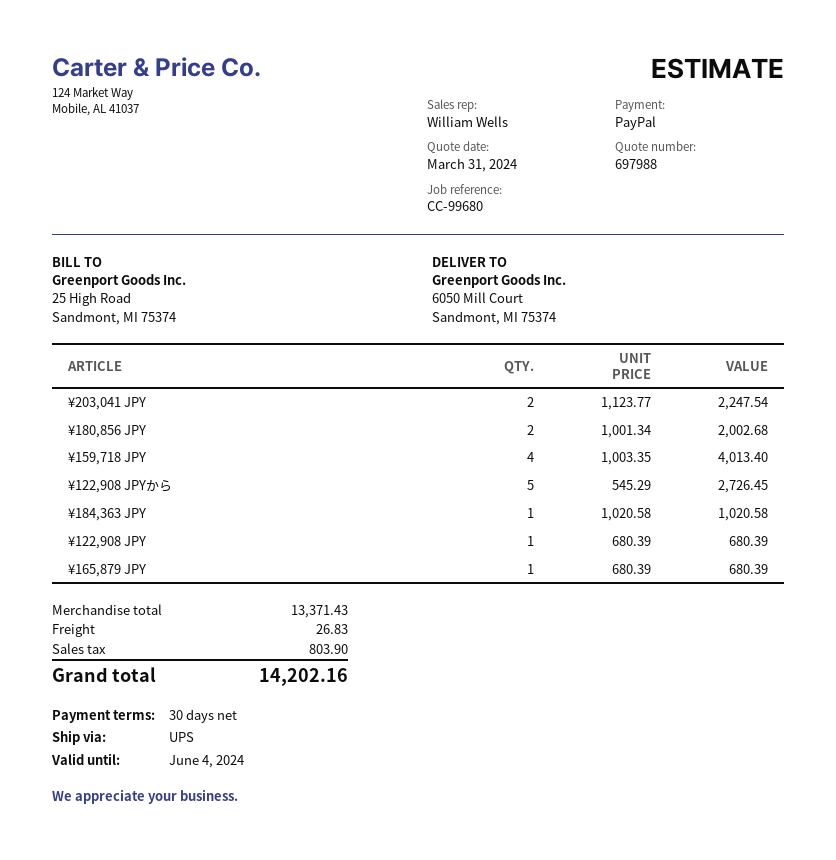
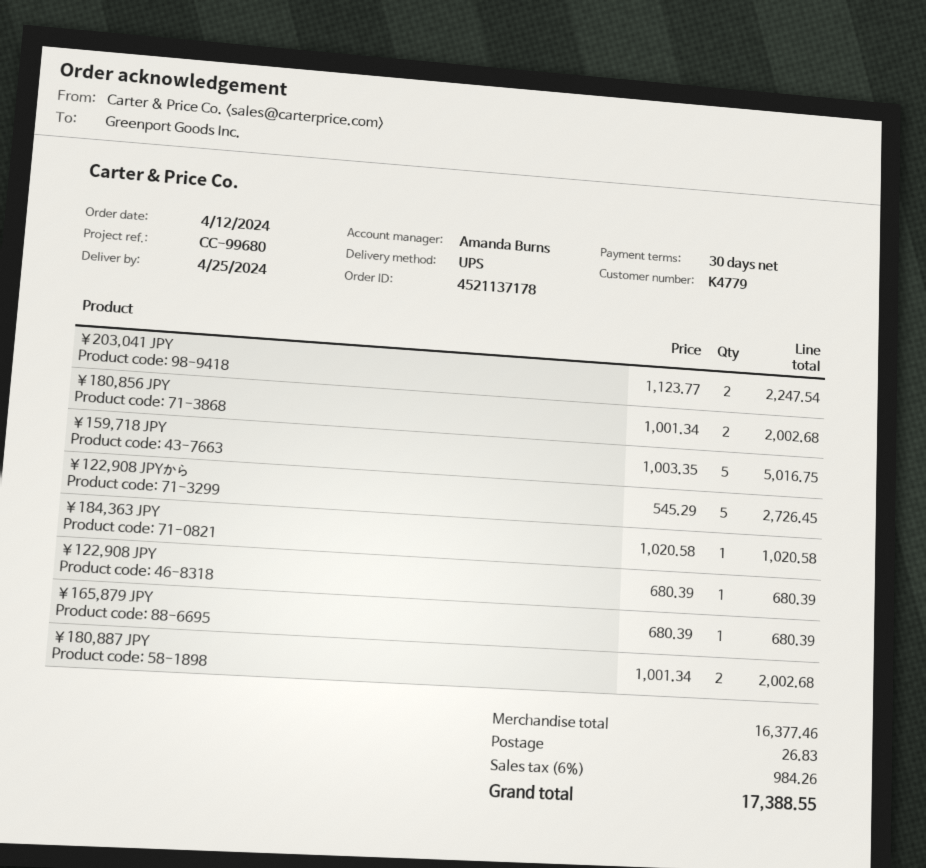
sales rep: William Wells -> Amanda Burns
¥159,718 JPY: 4 x 1003.35 = 4013.40 -> 5 x 1003.35 = 5016.75
¥180,887 JPY: none -> 2 x 1001.34 = 2002.68
subtotal: 13371.43 -> 16377.46
tax: 803.90 -> 984.26
total: 14202.16 -> 17388.55

